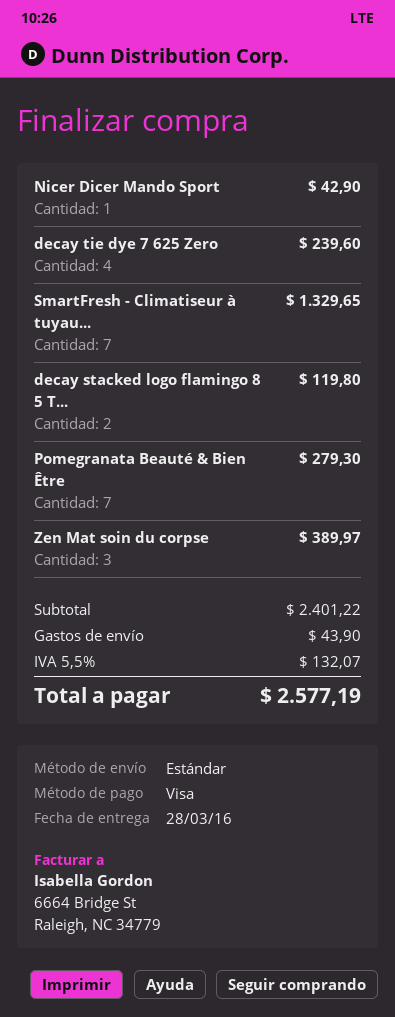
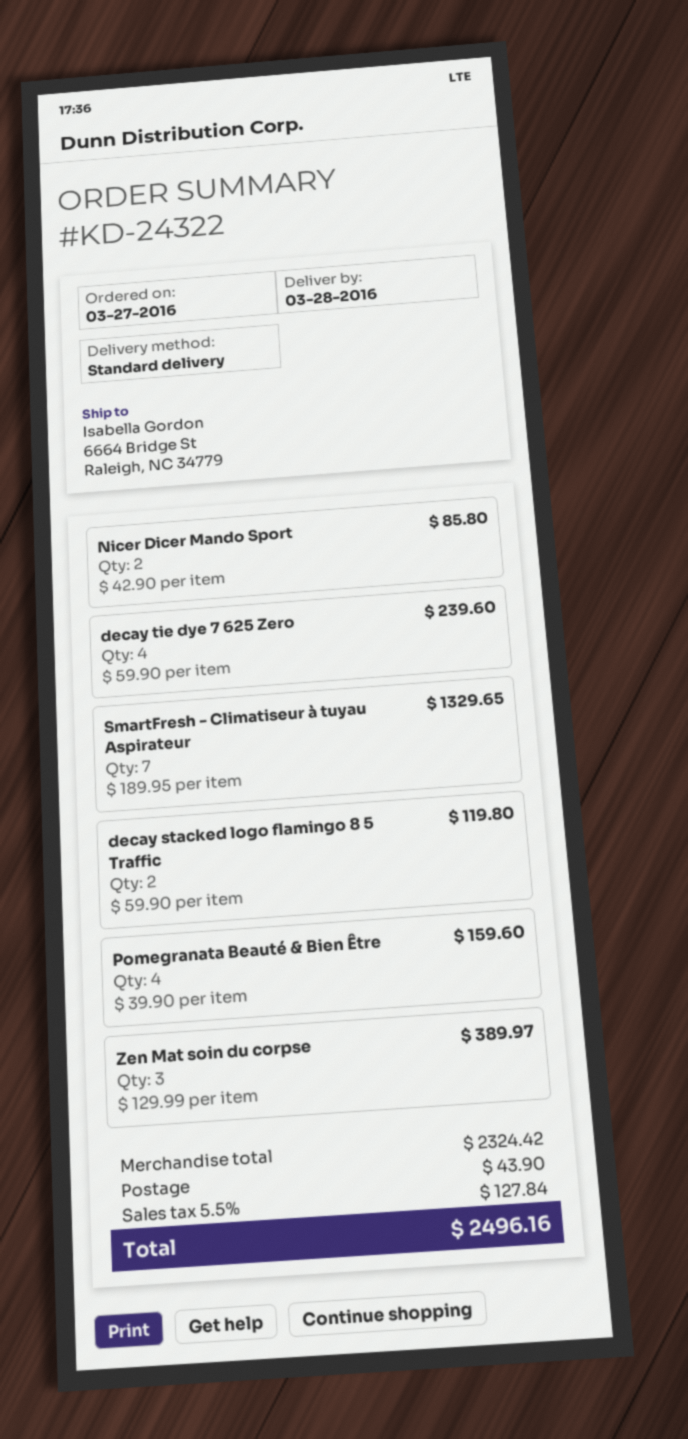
Nicer Dicer Mando Sport: 1 for 42.90 -> 2 for 85.80
Pomegranata Beauté & Bien Être: 7 for 279.30 -> 4 for 159.60
subtotal: 2401.22 -> 2324.42
tax: 5.5% = 132.07 -> 5.5% = 127.84
total: 2577.19 -> 2496.16

